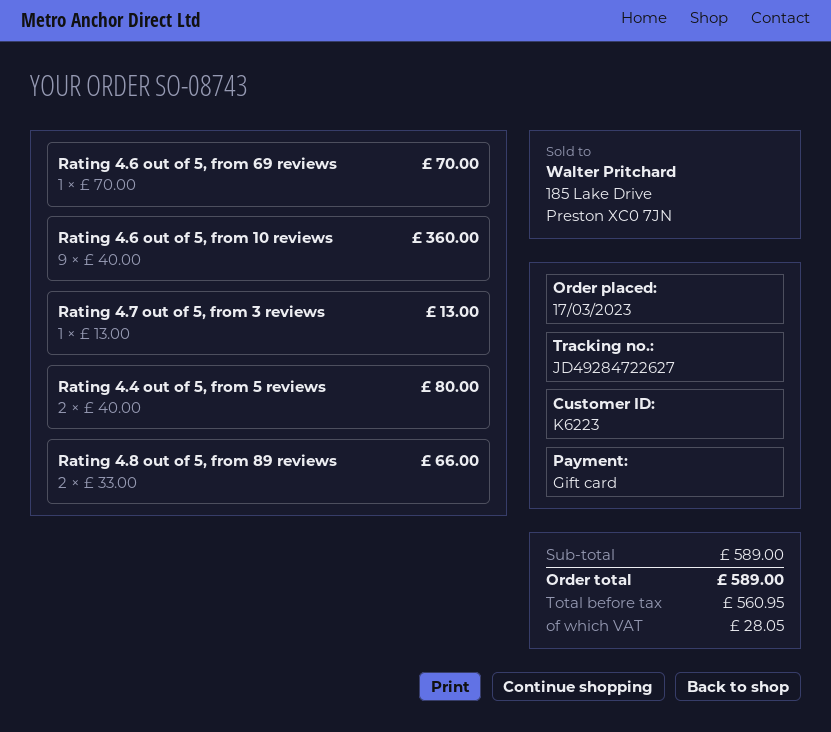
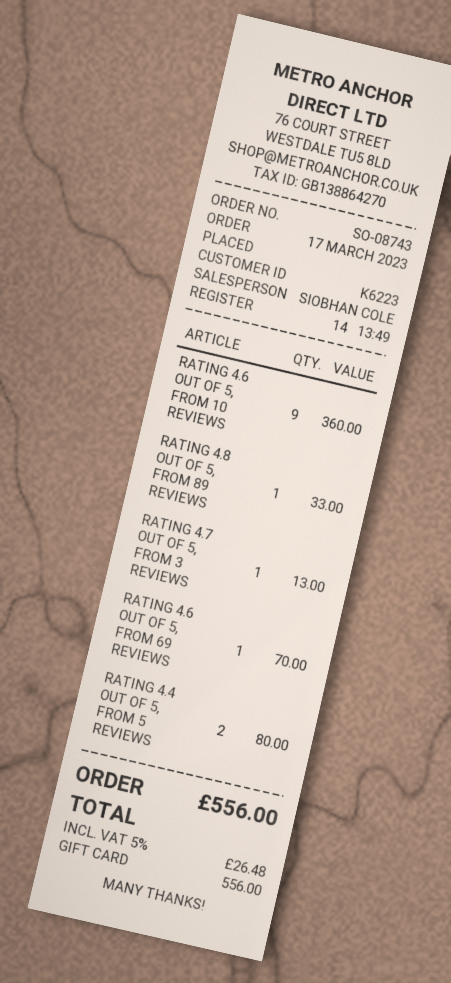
Rating 4.8 out of 5, from 89 reviews: 2 for 66.00 -> 1 for 33.00
tax: 28.05 -> 26.48
total: 589.00 -> 556.00

